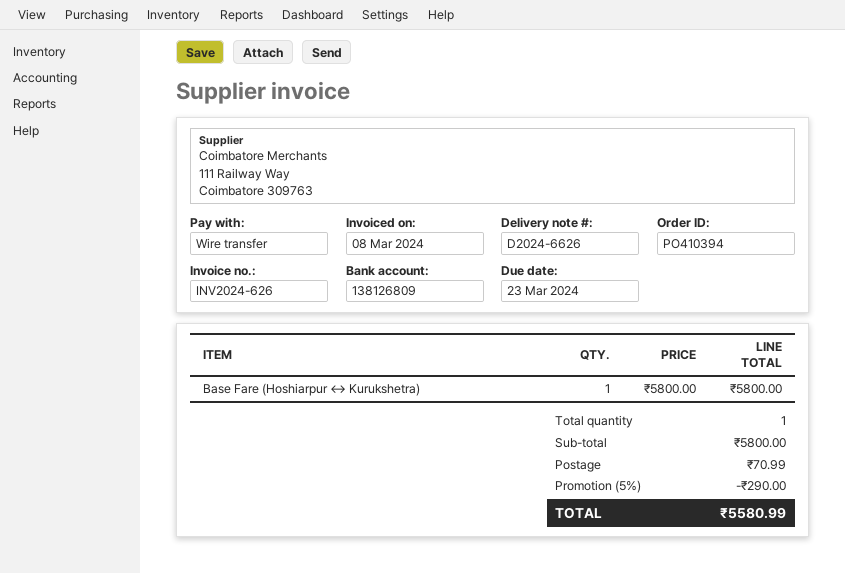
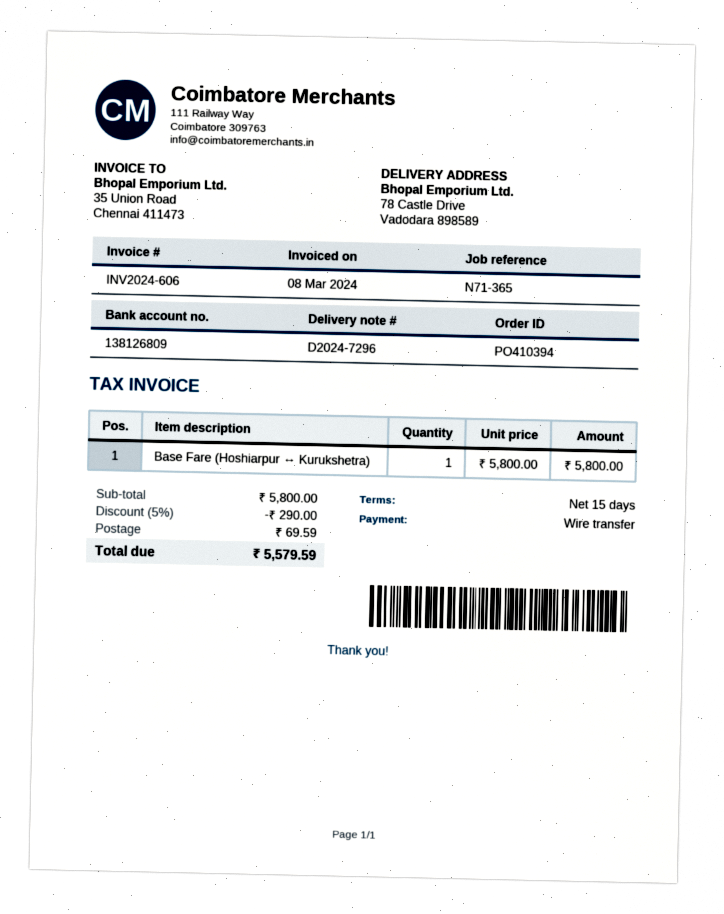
delivery note number: D2024-6626 -> D2024-7296
invoice number: INV2024-626 -> INV2024-606
shipping: 70.99 -> 69.59
total: 5580.99 -> 5579.59

